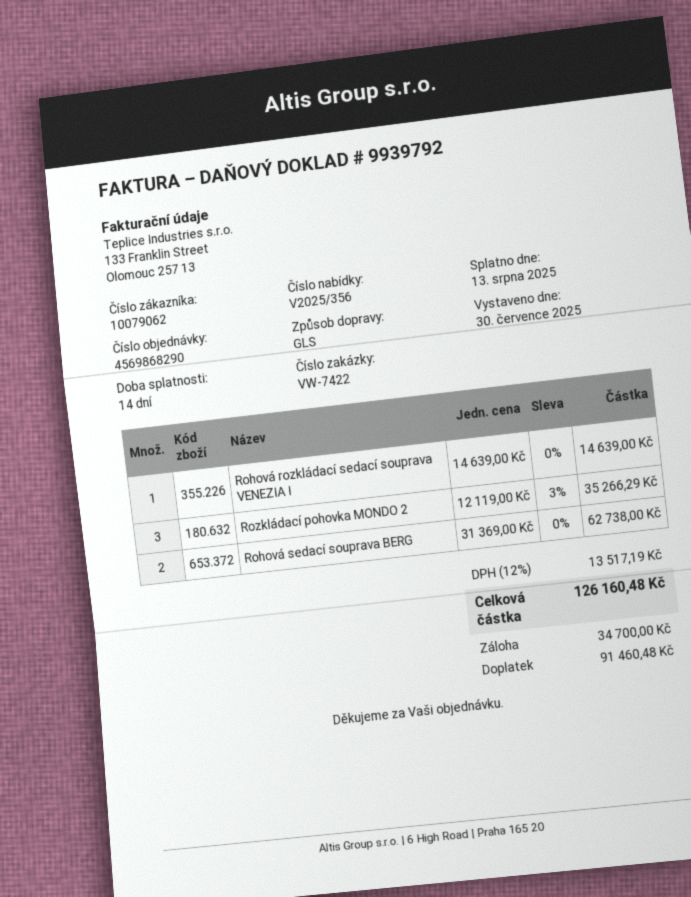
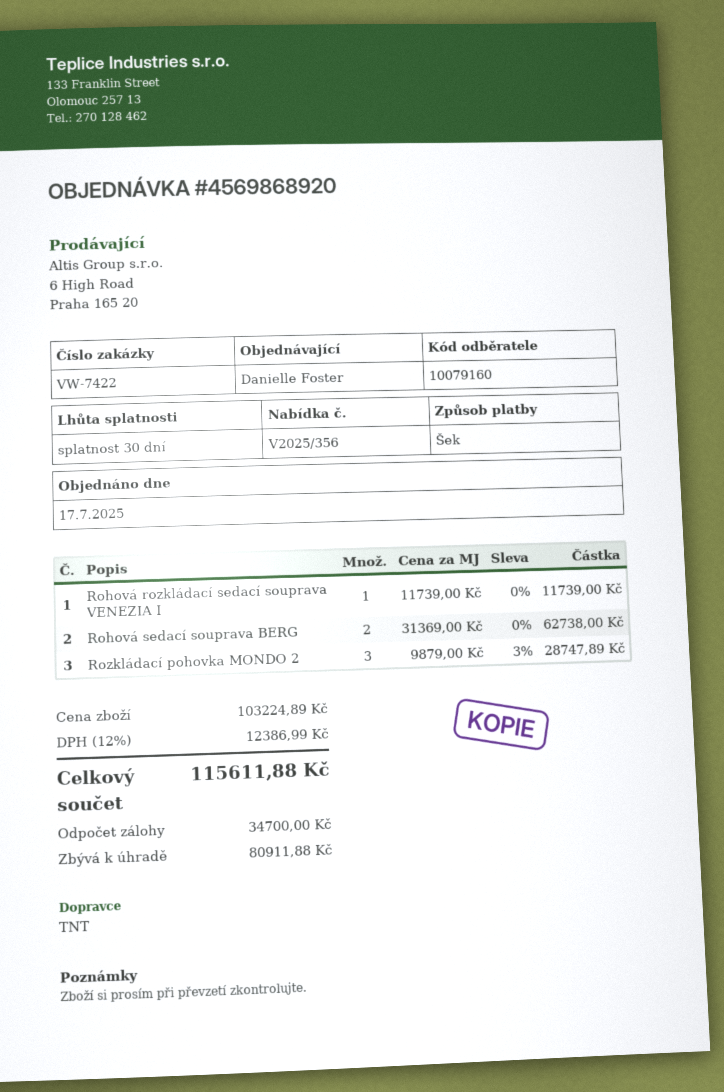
order number: 4569868290 -> 4569868920
payment terms: 14 days -> 30 days
customer number: 10079062 -> 10079160
shipping method: GLS -> TNT
Rohová rozkládací sedací souprava VENEZIA I: 1 x 14639.00 = 14639.00 -> 1 x 11739.00 = 11739.00
Rozkládací pohovka MONDO 2: 3 x 12119.00 - 3% = 35266.29 -> 3 x 9879.00 - 3% = 28747.89
tax: 12% = 13517.19 -> 12% = 12386.99
total: 126160.48 -> 115611.88
balance: 91460.48 -> 80911.88

